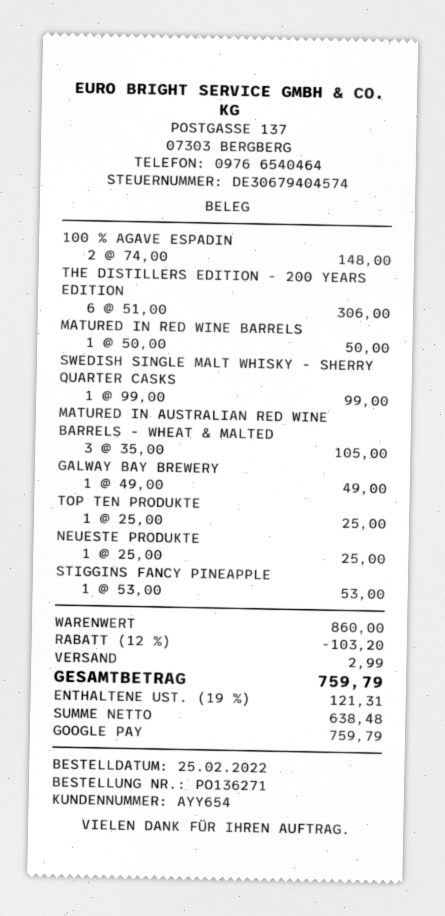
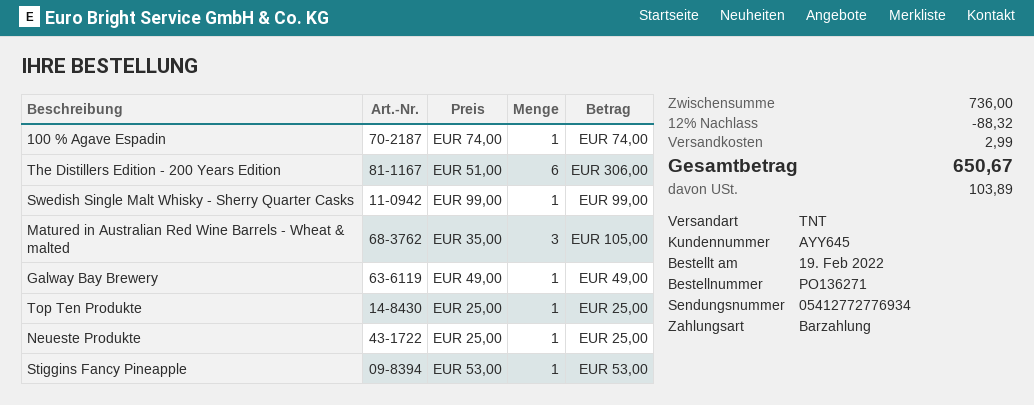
order date: 2022-02-25 -> 2022-02-19
customer number: AYY654 -> AYY645
payment method: Google Pay -> cash
100 % AGAVE ESPADIN: 2 x 74.00 = 148.00 -> 1 x 74.00 = 74.00
MATURED IN RED WINE BARRELS: 1 x 50.00 = 50.00 -> none
subtotal: 860.00 -> 736.00
discount: 12% = 103.20 -> 12% = 88.32
tax: 121.31 -> 103.89
total: 759.79 -> 650.67

